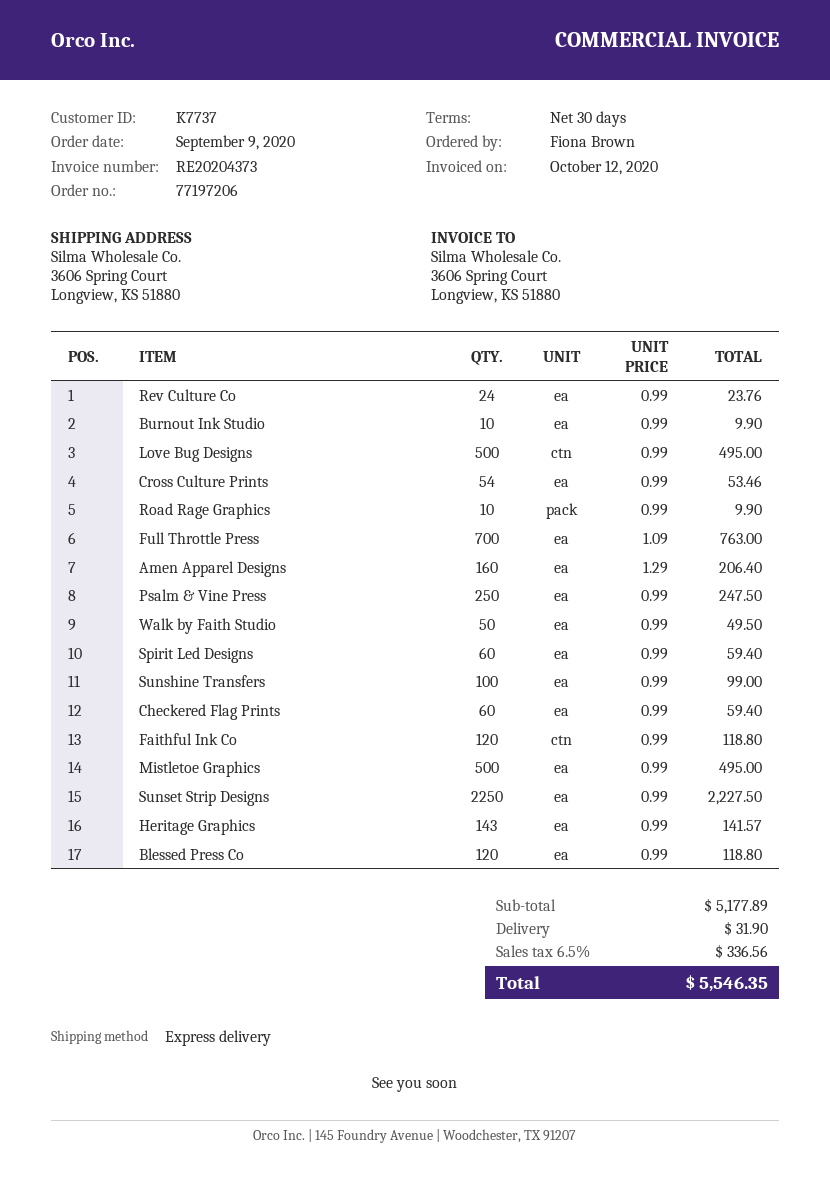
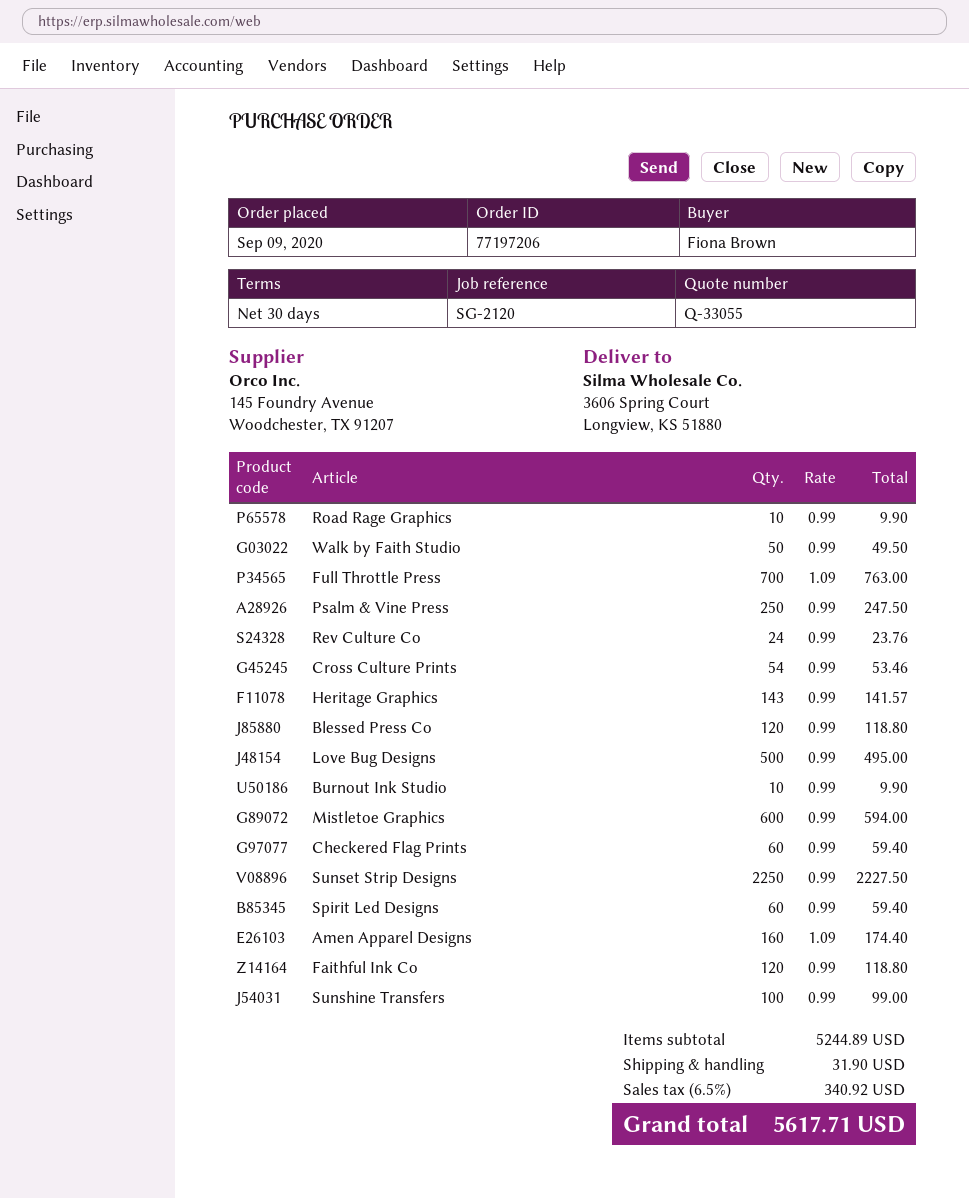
Amen Apparel Designs: 160 x 1.29 = 206.40 -> 160 x 1.09 = 174.40
Mistletoe Graphics: 500 x 0.99 = 495.00 -> 600 x 0.99 = 594.00
subtotal: 5177.89 -> 5244.89
tax: 6.5% = 336.56 -> 6.5% = 340.92
total: 5546.35 -> 5617.71

